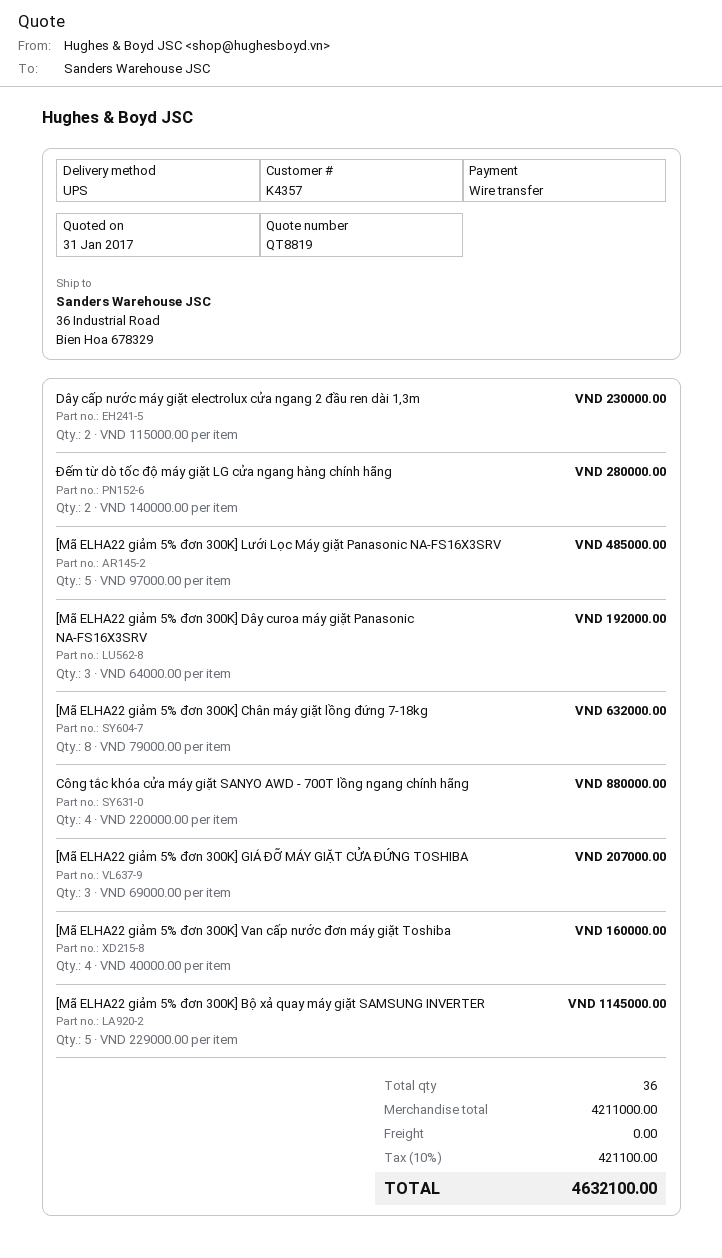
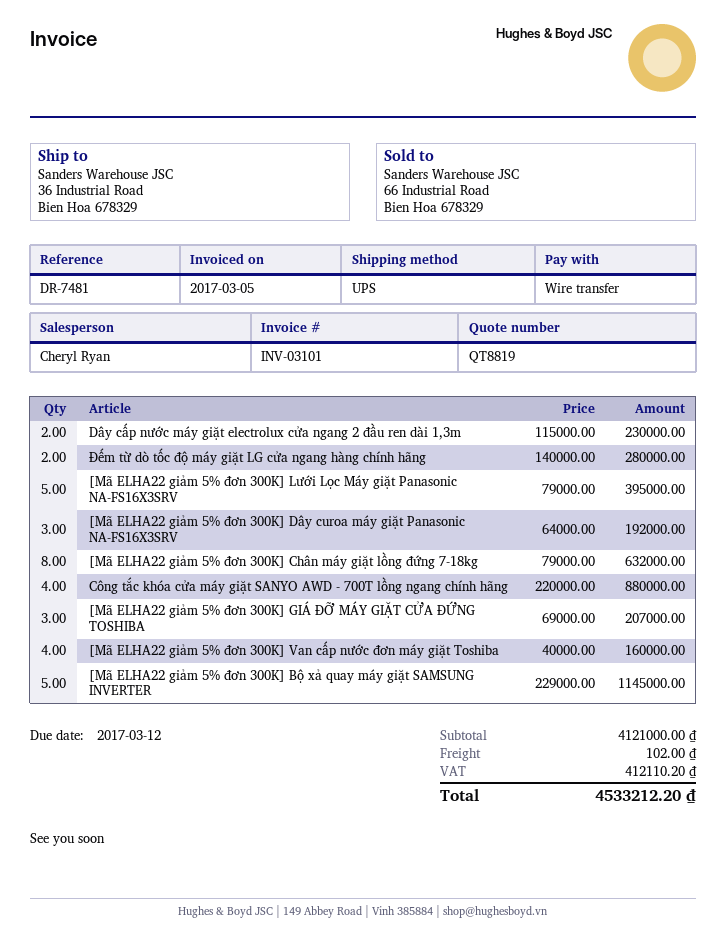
[Mã ELHA22 giảm 5% đơn 300K] Lưới Lọc Máy giặt Panasonic NA-FS16X3SRV: 5 x 97000.00 = 485000.00 -> 5 x 79000.00 = 395000.00
subtotal: 4211000.00 -> 4121000.00
shipping: 0.00 -> 102.00
tax: 421100.00 -> 412110.20
total: 4632100.00 -> 4533212.20

